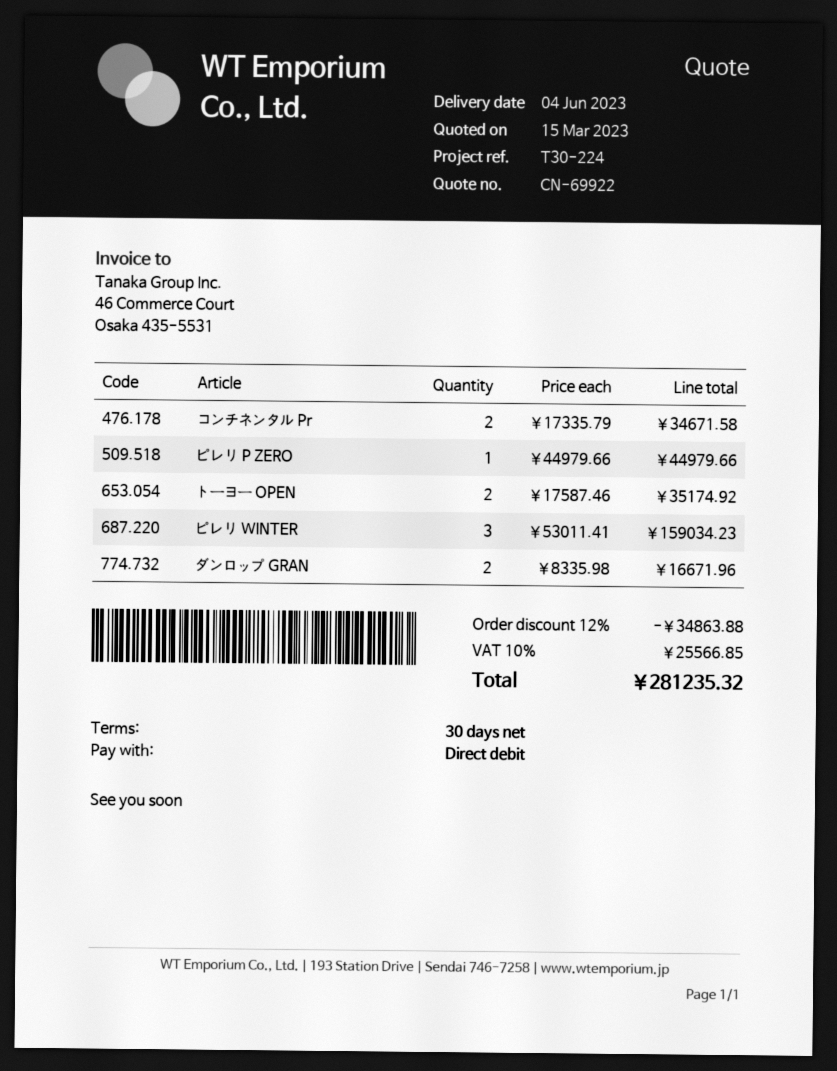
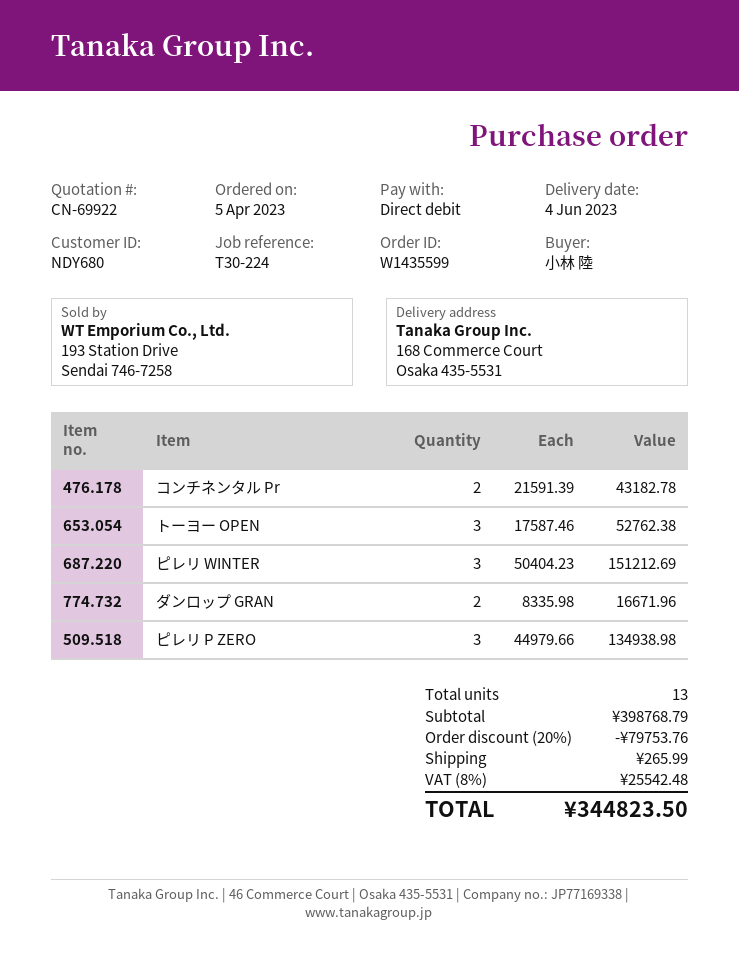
コンチネンタル Pr: 2 x 17335.79 = 34671.58 -> 2 x 21591.39 = 43182.78
ピレリ P ZERO: 1 x 44979.66 = 44979.66 -> 3 x 44979.66 = 134938.98
トーヨー OPEN: 2 x 17587.46 = 35174.92 -> 3 x 17587.46 = 52762.38
ピレリ WINTER: 3 x 53011.41 = 159034.23 -> 3 x 50404.23 = 151212.69
discount: 12% = 34863.88 -> 20% = 79753.76
shipping: none -> 265.99
tax: 10% = 25566.85 -> 8% = 25542.48
total: 281235.32 -> 344823.50

